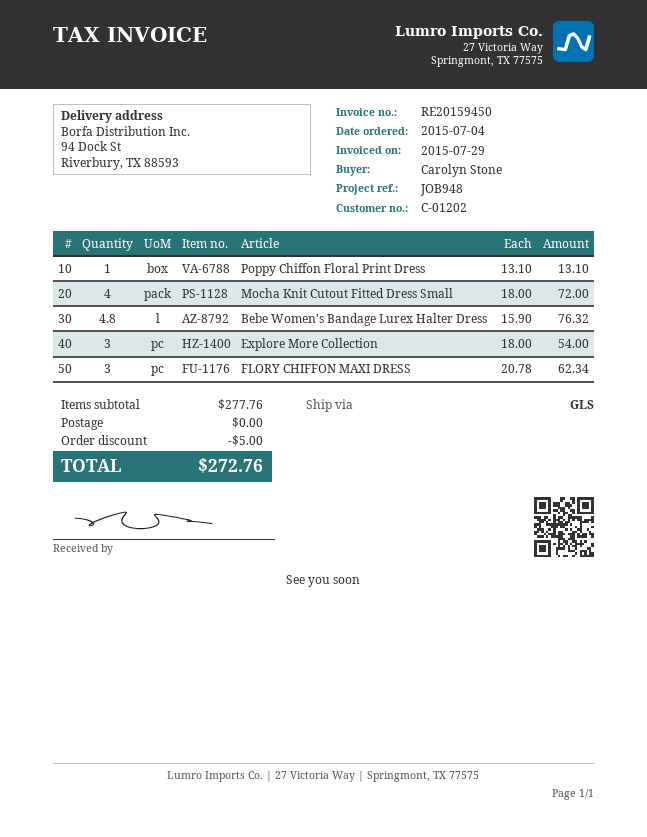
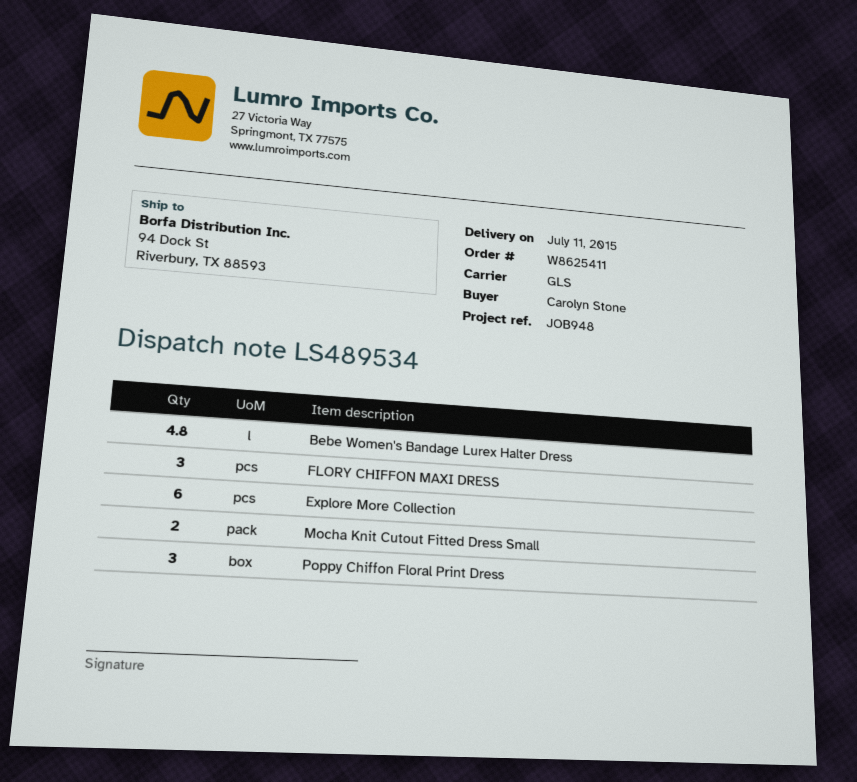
Poppy Chiffon Floral Print Dress: 1 -> 3
Mocha Knit Cutout Fitted Dress Small: 4 -> 2
Explore More Collection: 3 -> 6

